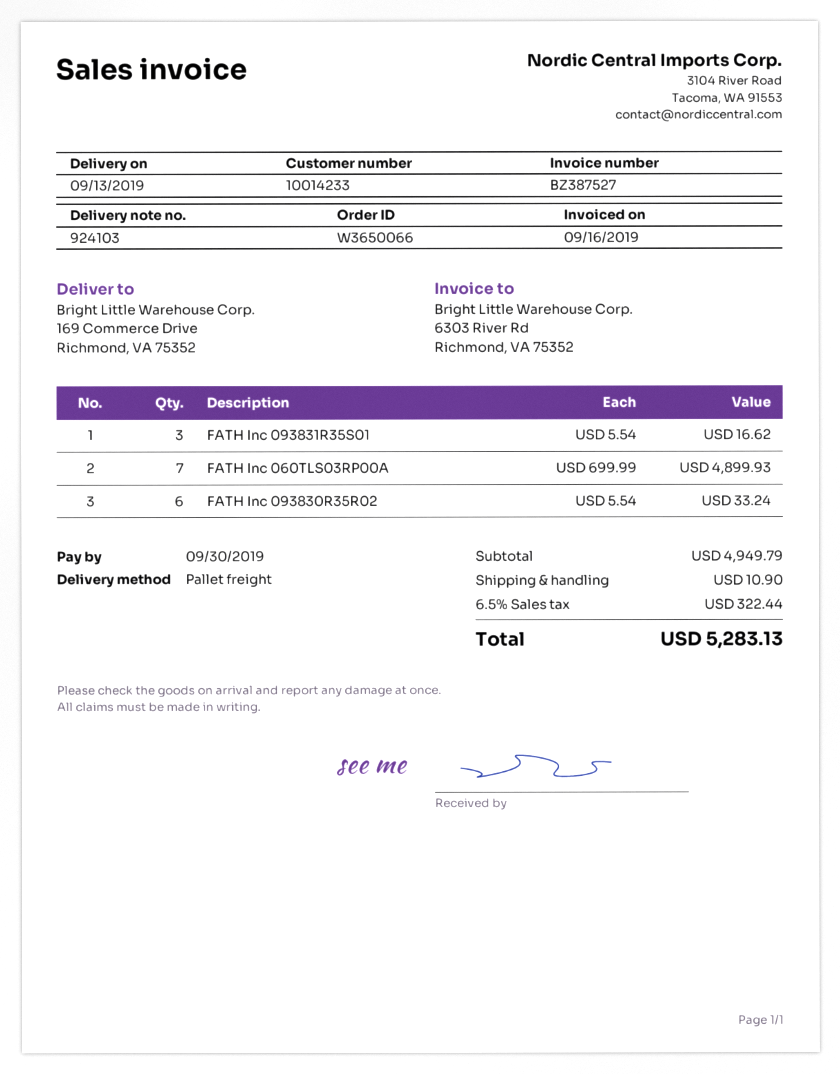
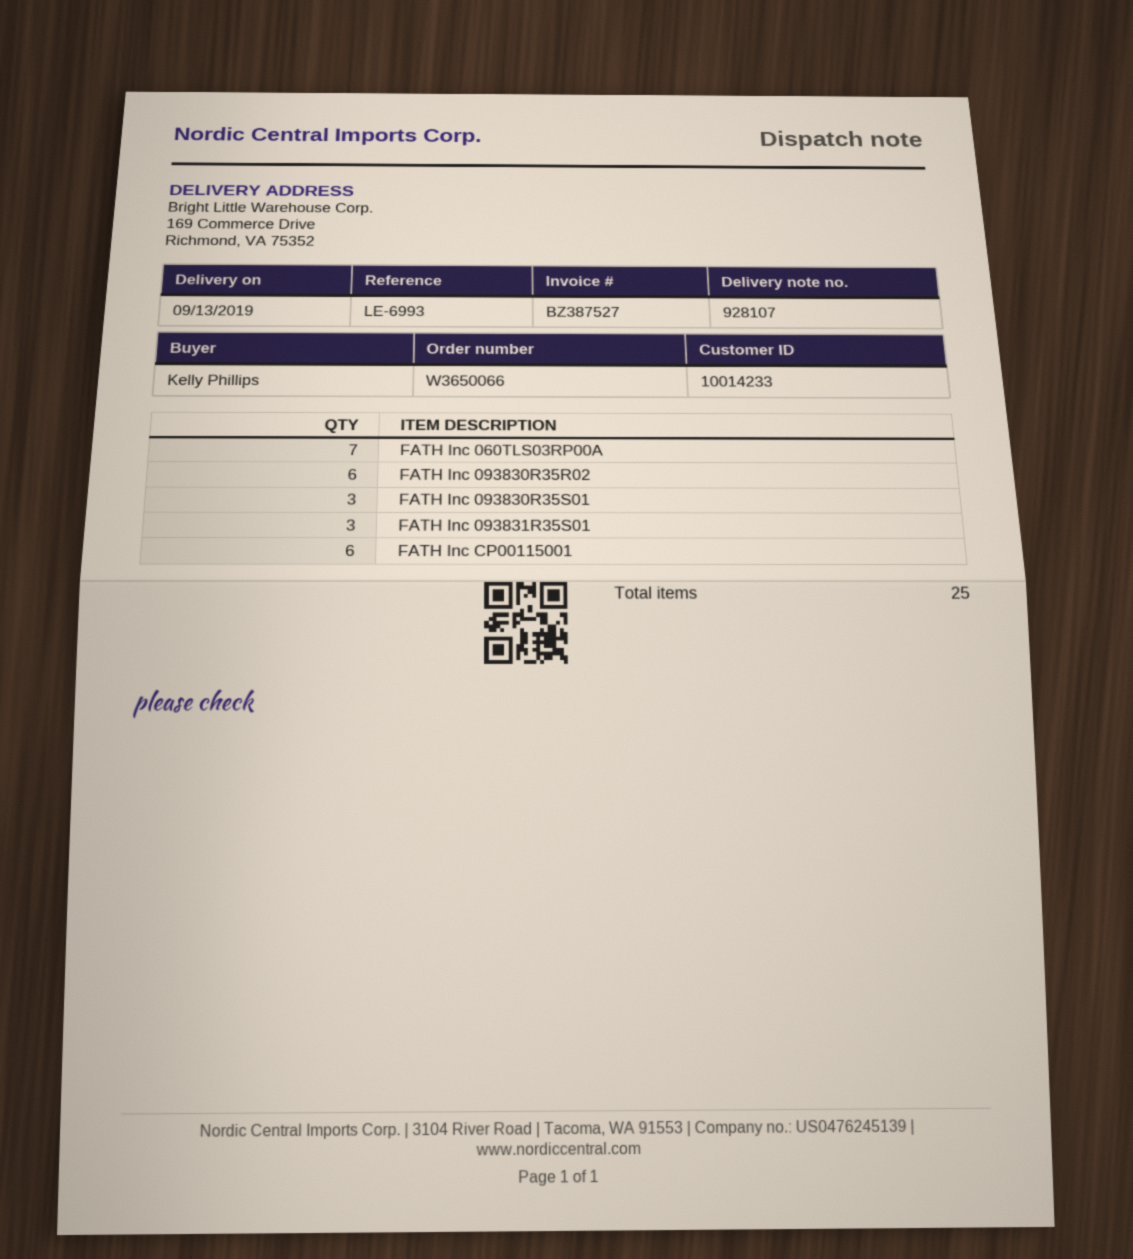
delivery note number: 924103 -> 928107
FATH Inc 093830R35S01: none -> 3
FATH Inc CP00115001: none -> 6

